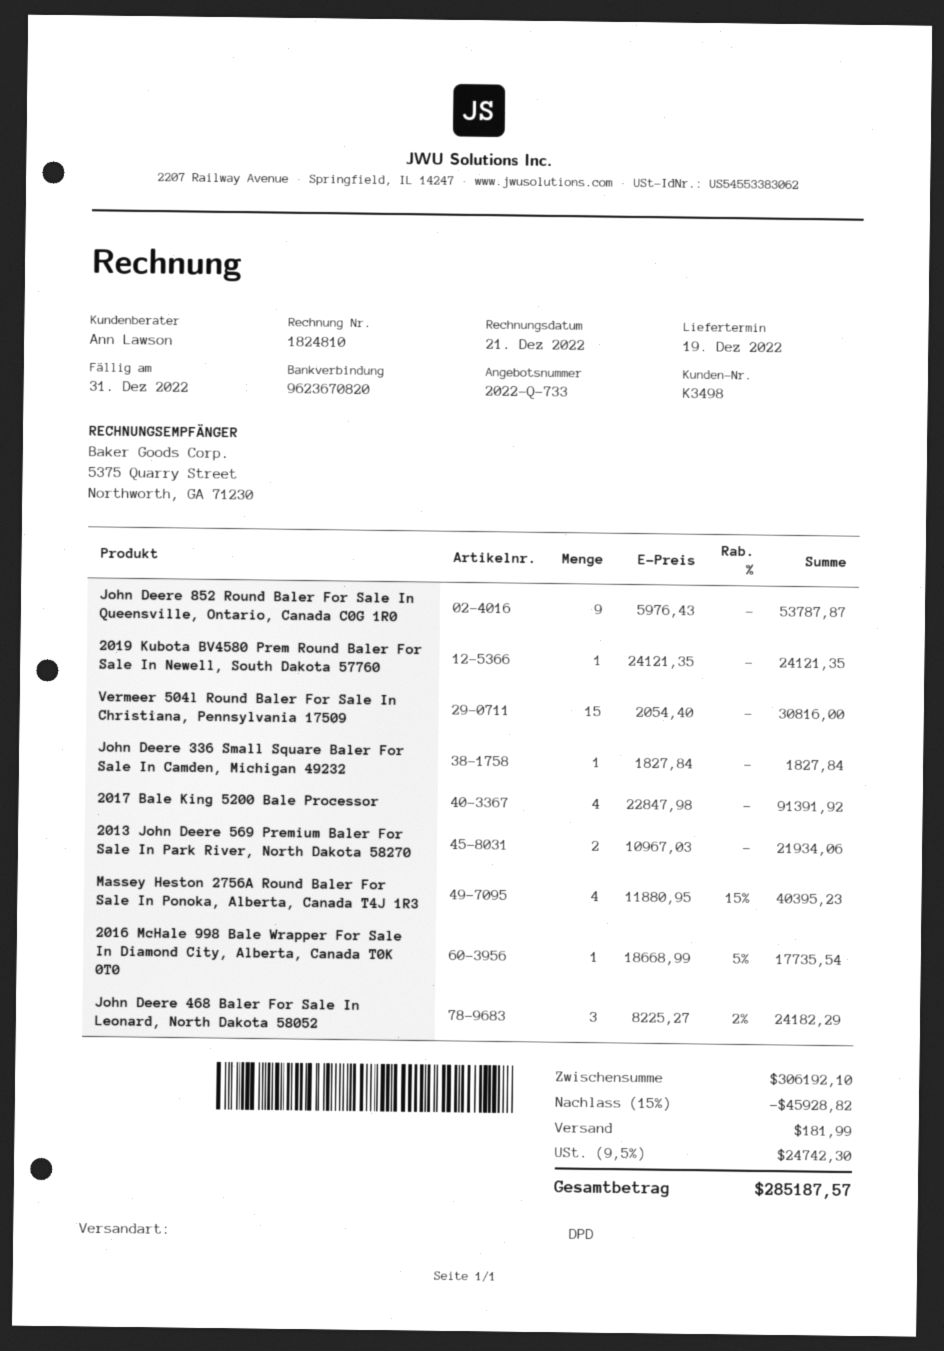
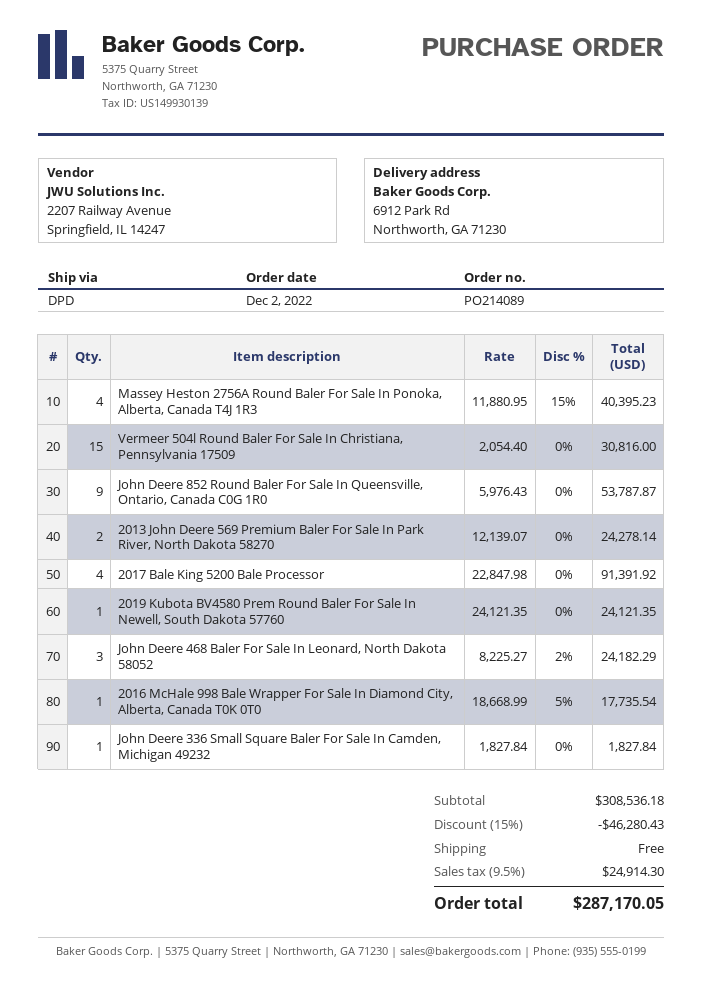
2013 John Deere 569 Premium Baler For Sale In Park River, North Dakota 58270: 2 x 10967.03 = 21934.06 -> 2 x 12139.07 = 24278.14
subtotal: 306192.10 -> 308536.18
discount: 15% = 45928.82 -> 15% = 46280.43
shipping: 181.99 -> 0.00
tax: 9.5% = 24742.30 -> 9.5% = 24914.30
total: 285187.57 -> 287170.05

